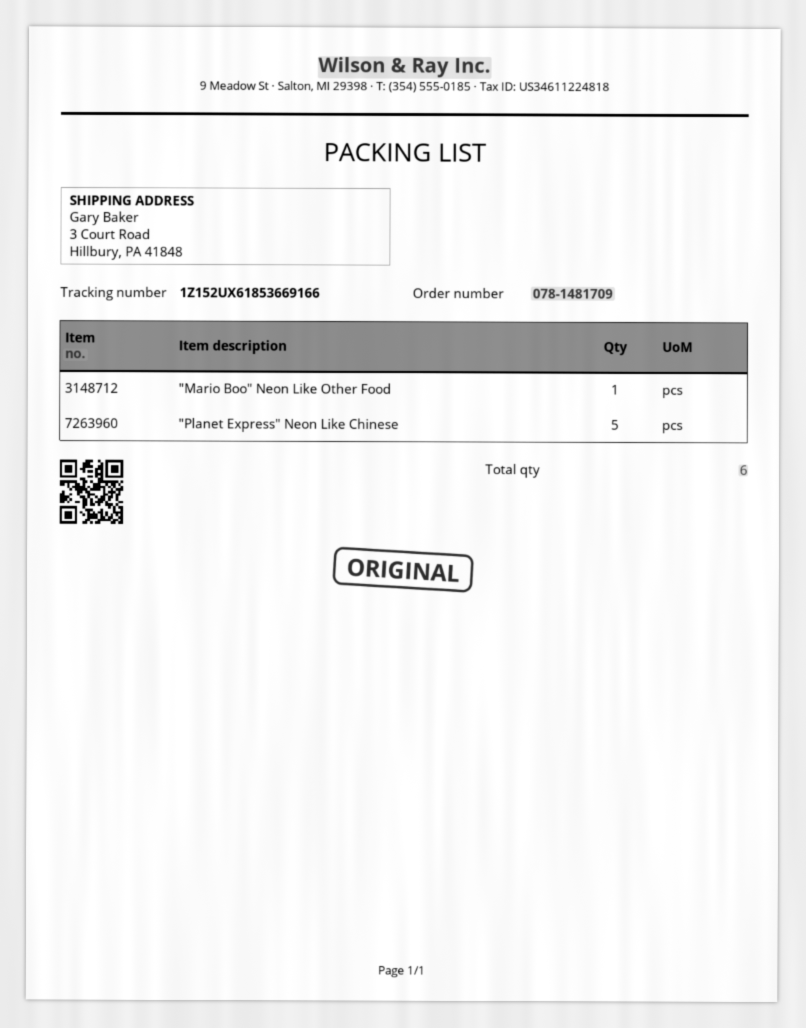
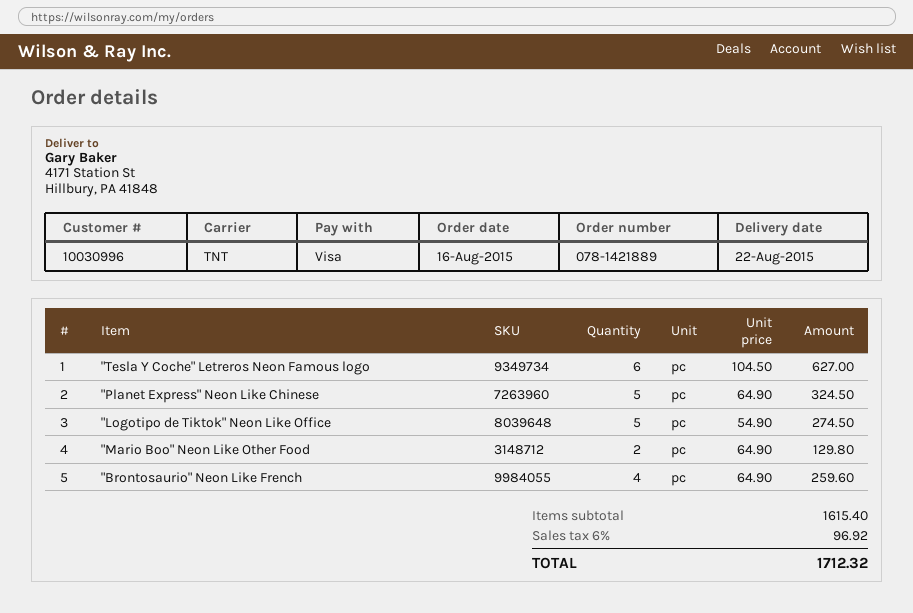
order number: 078-1481709 -> 078-1421889
ship to: 3 Court Road, Hillbury, PA 41848 -> 4171 Station St, Hillbury, PA 41848
"Mario Boo" Neon Like Other Food: 1 -> 2
"Tesla Y Coche" Letreros Neon Famous logo: none -> 6
"Logotipo de Tiktok" Neon Like Office: none -> 5
"Brontosaurio" Neon Like French: none -> 4

